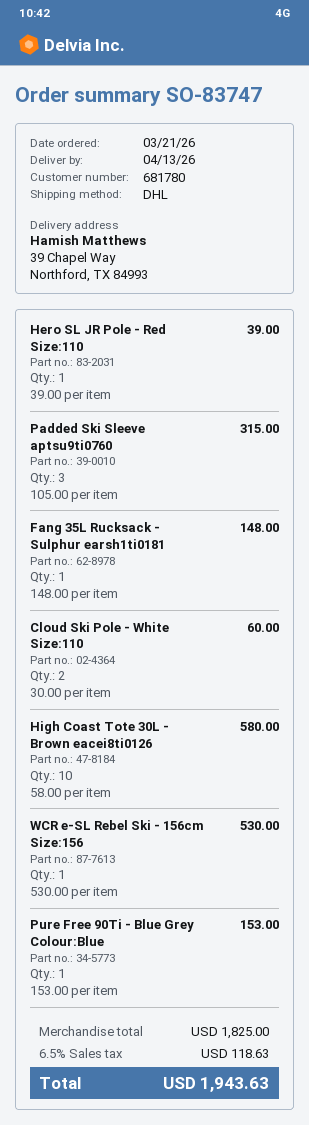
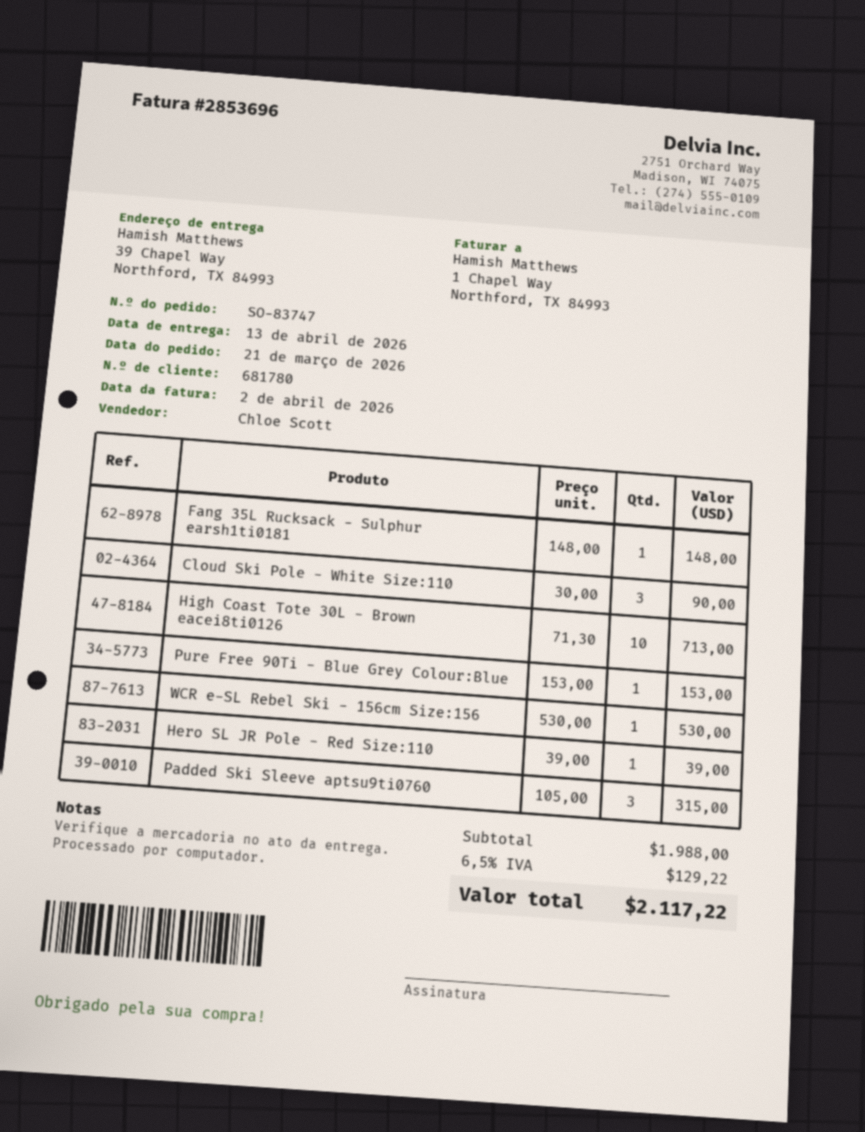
Cloud Ski Pole - White Size:110: 2 x 30.00 = 60.00 -> 3 x 30.00 = 90.00
High Coast Tote 30L - Brown eacei8ti0126: 10 x 58.00 = 580.00 -> 10 x 71.30 = 713.00
subtotal: 1825.00 -> 1988.00
tax: 6.5% = 118.63 -> 6.5% = 129.22
total: 1943.63 -> 2117.22

